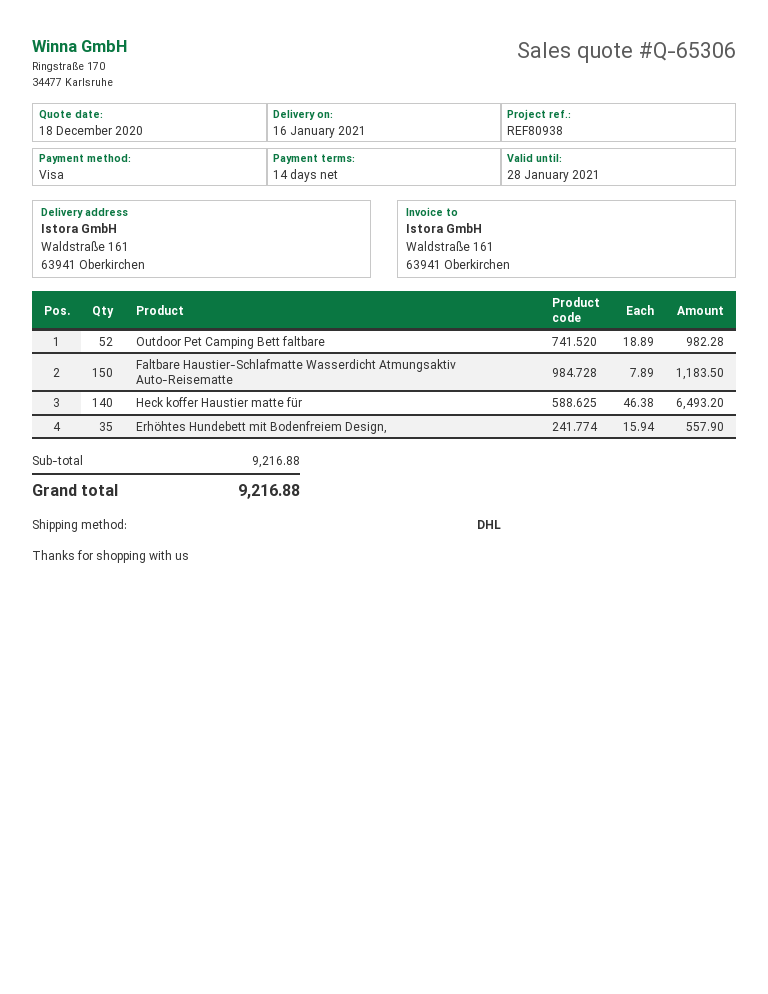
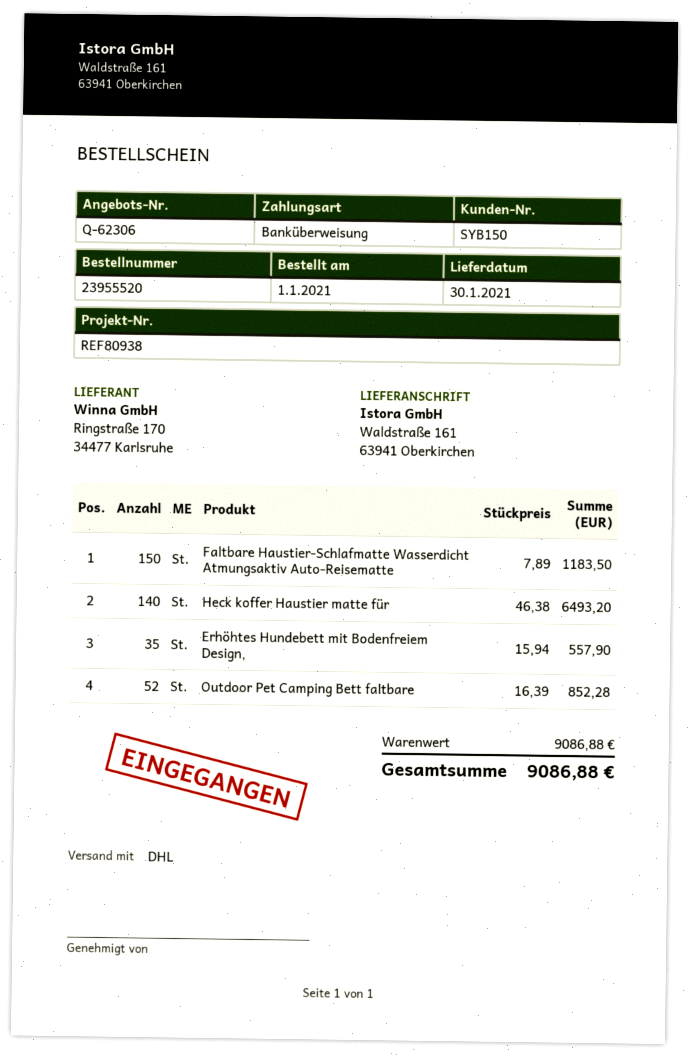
quote number: Q-65306 -> Q-62306
delivery date: 2021-01-16 -> 2021-01-30
payment method: Visa -> bank transfer
Outdoor Pet Camping Bett faltbare: 52 x 18.89 = 982.28 -> 52 x 16.39 = 852.28
subtotal: 9216.88 -> 9086.88
total: 9216.88 -> 9086.88

